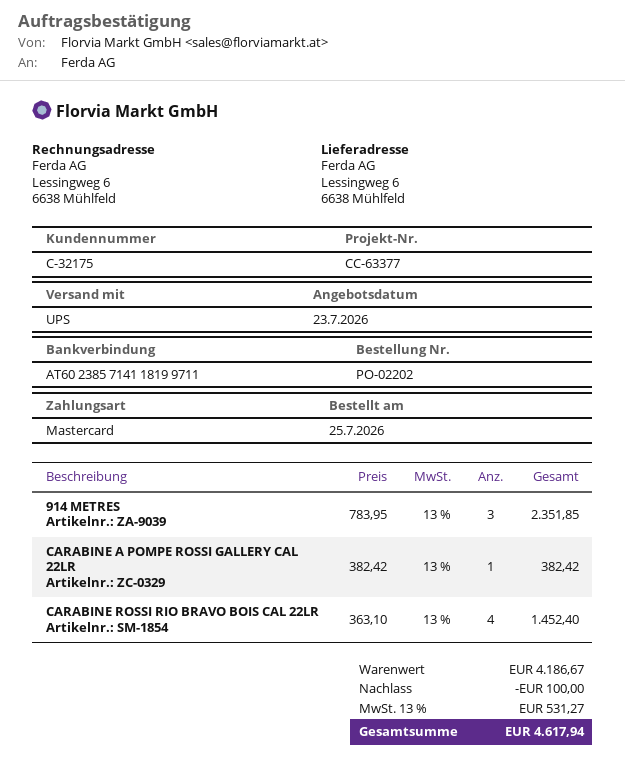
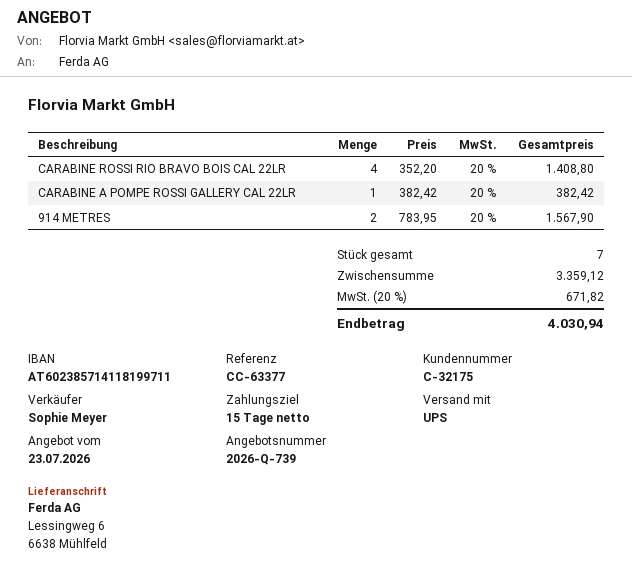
914 METRES: 3 x 783.95 = 2351.85 -> 2 x 783.95 = 1567.90
CARABINE ROSSI RIO BRAVO BOIS CAL 22LR: 4 x 363.10 = 1452.40 -> 4 x 352.20 = 1408.80
subtotal: 4186.67 -> 3359.12
discount: 100.00 -> none
tax: 13% = 531.27 -> 20% = 671.82
total: 4617.94 -> 4030.94

